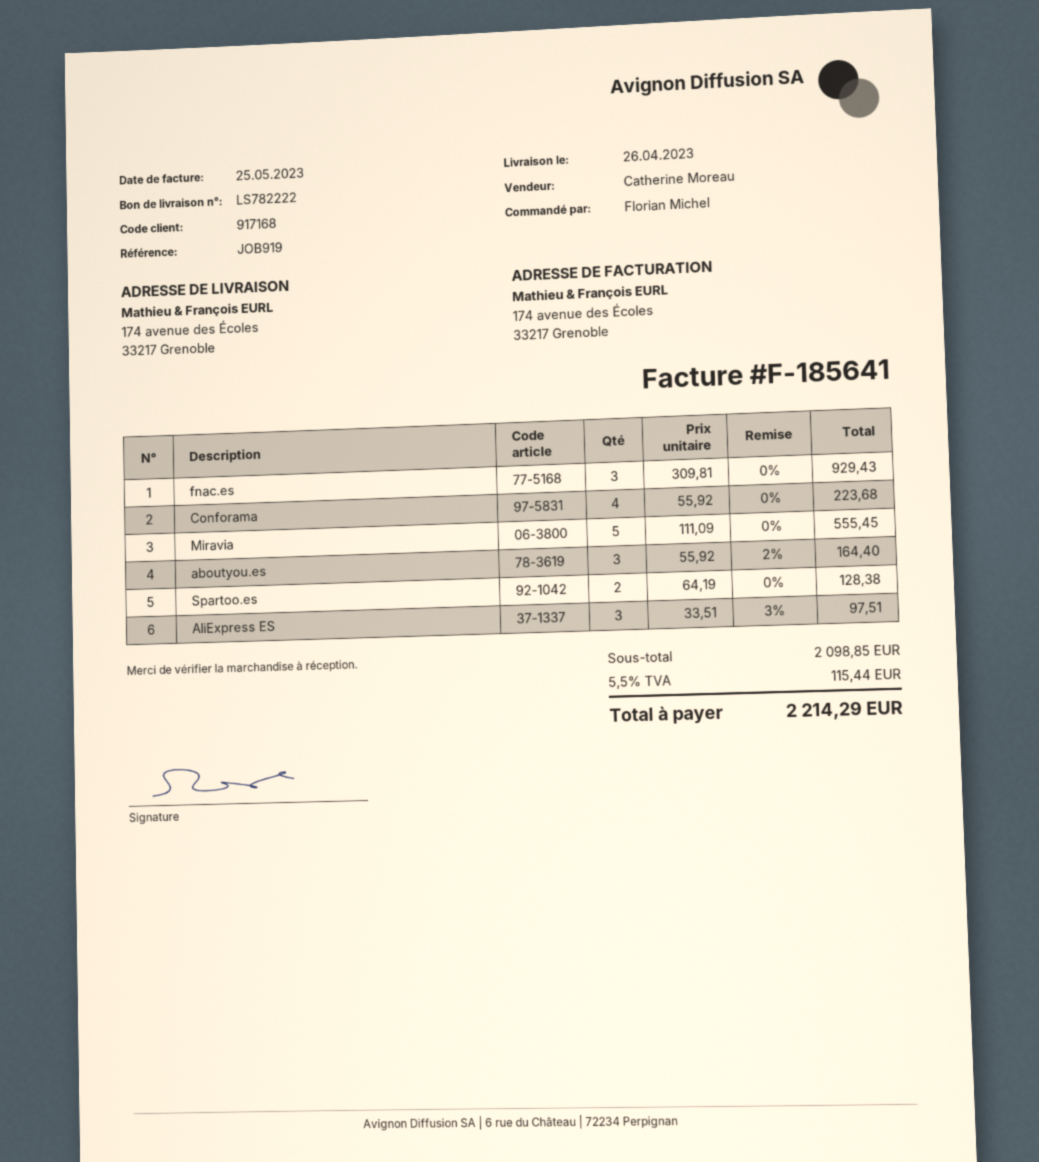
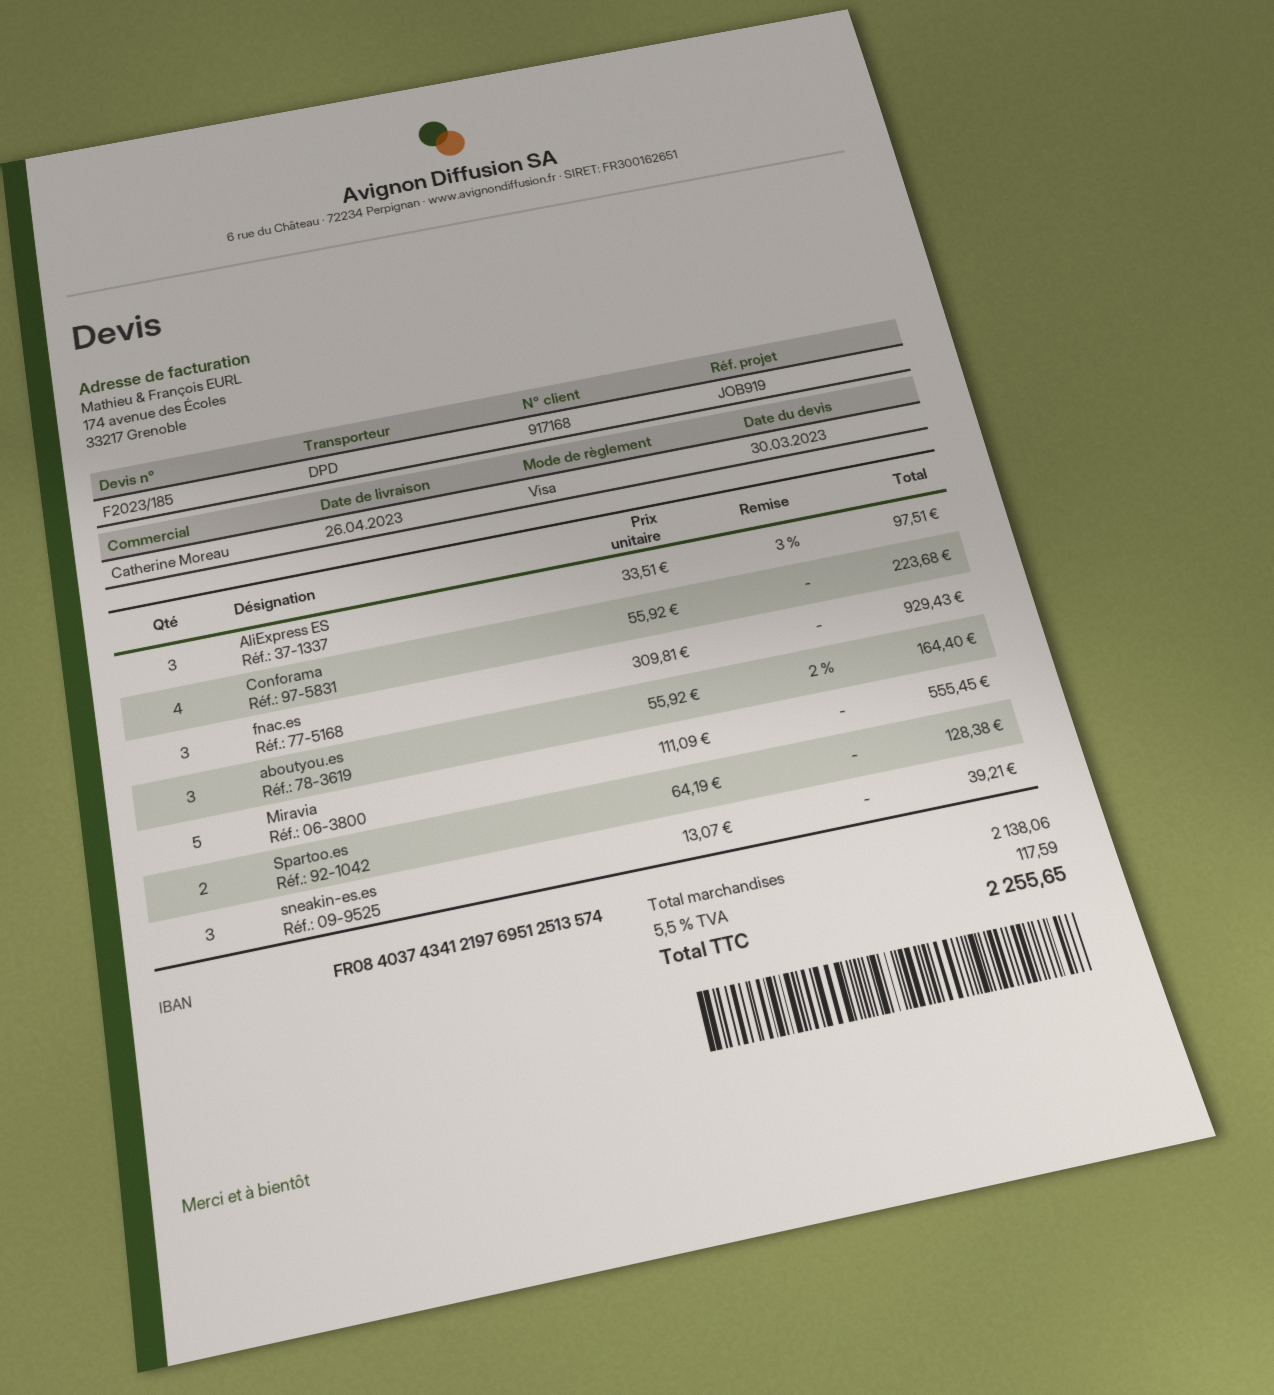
sneakin-es.es: none -> 3 x 13.07 = 39.21
subtotal: 2098.85 -> 2138.06
tax: 5.5% = 115.44 -> 5.5% = 117.59
total: 2214.29 -> 2255.65

